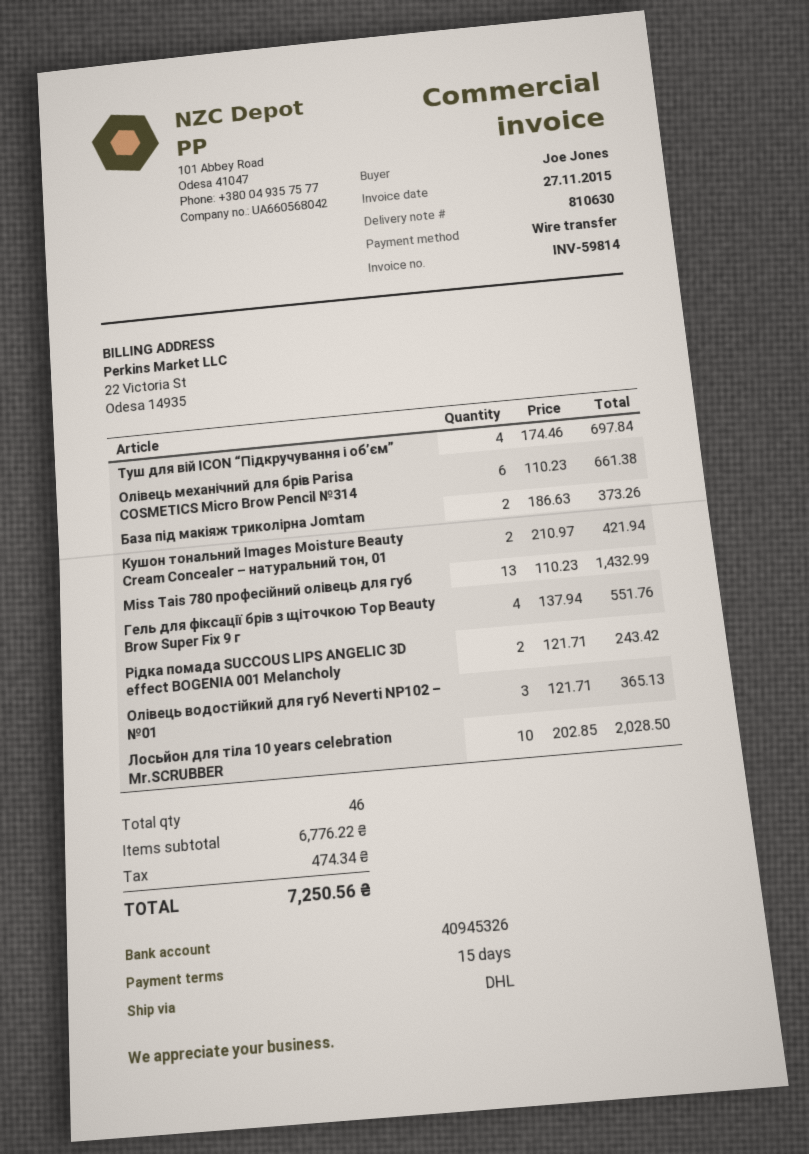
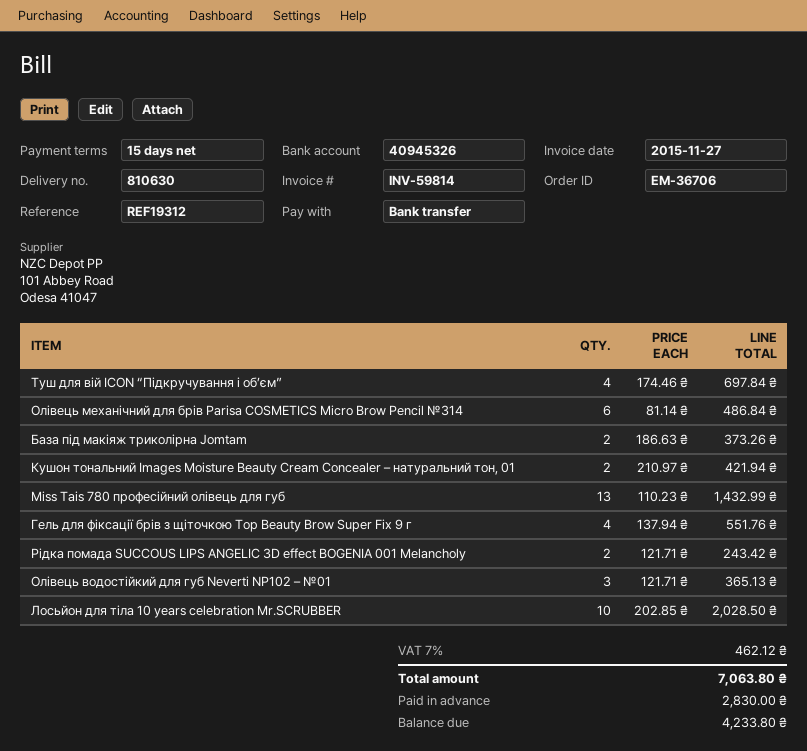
Олівець механічний для брів Parisa COSMETICS Micro Brow Pencil №314: 6 x 110.23 = 661.38 -> 6 x 81.14 = 486.84
tax: 474.34 -> 462.12
total: 7250.56 -> 7063.80

